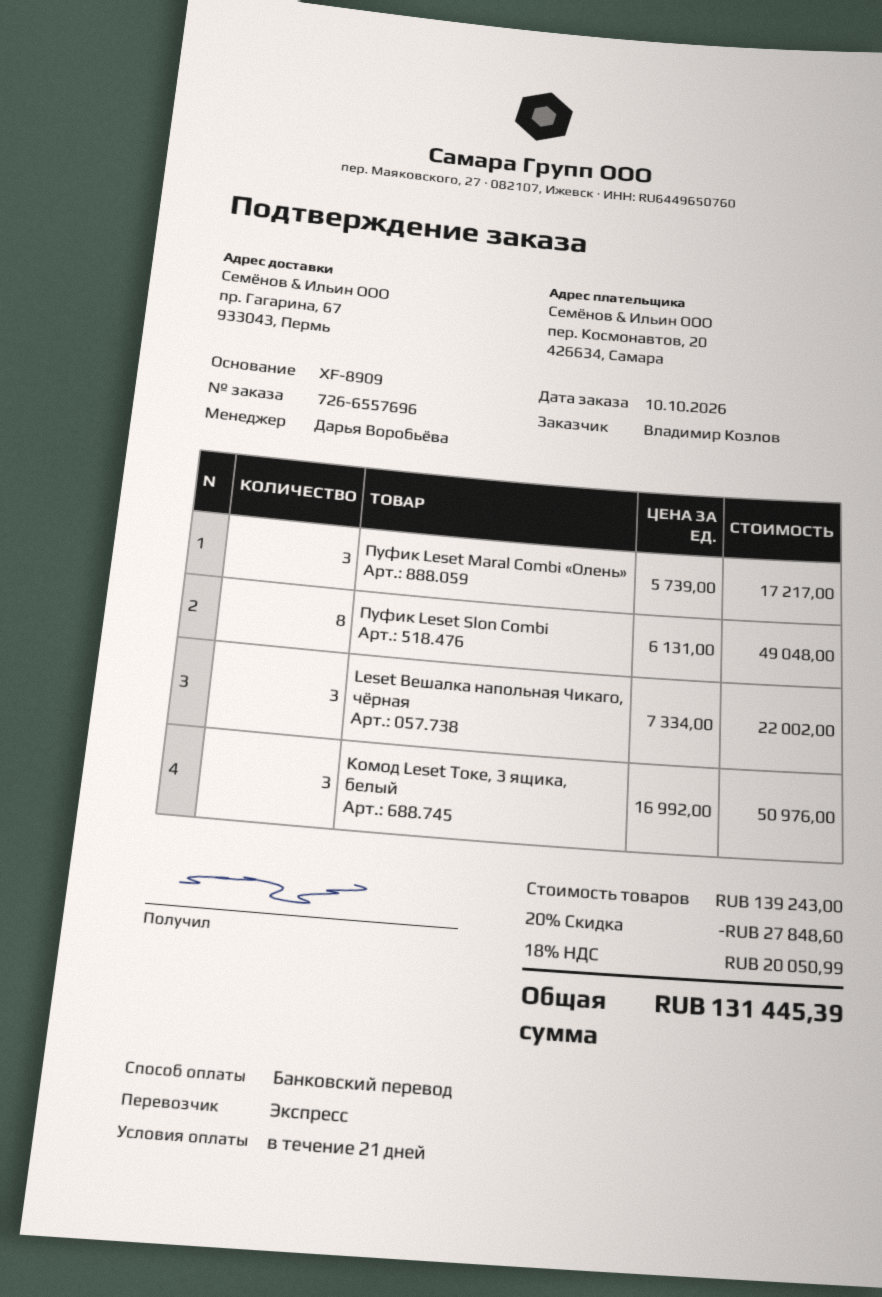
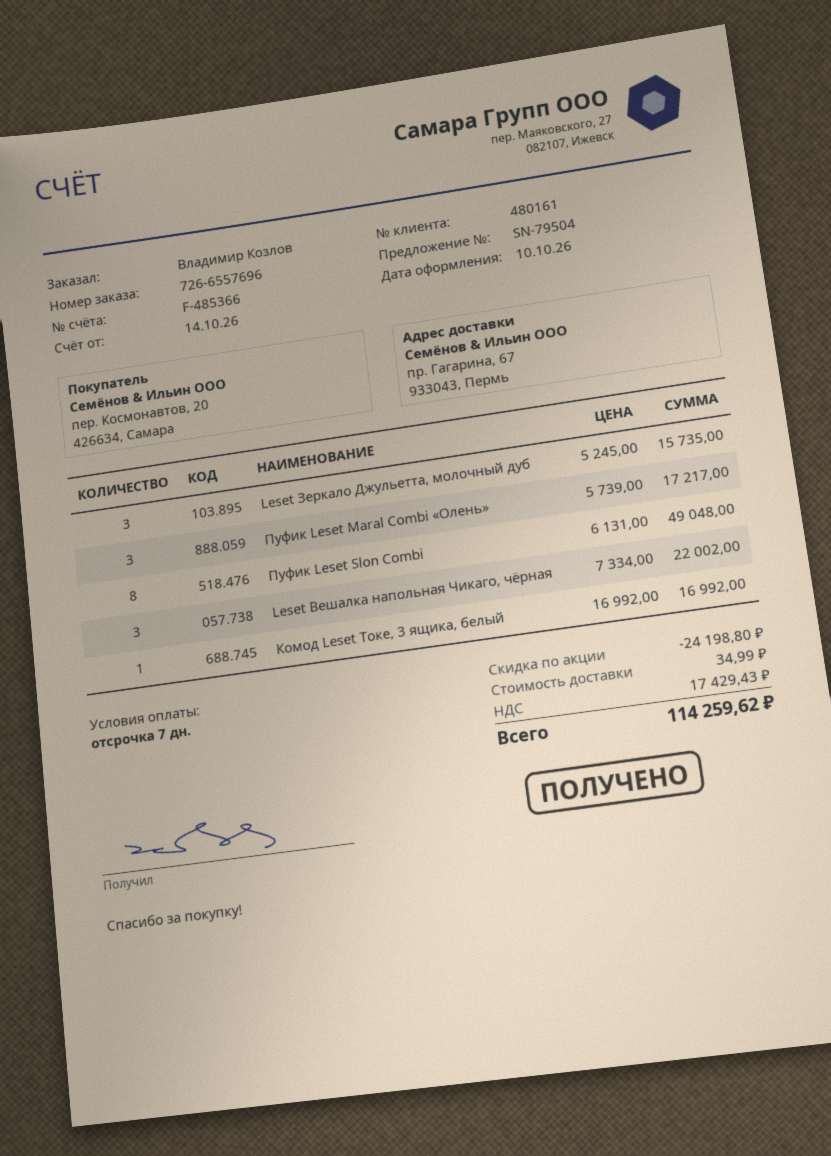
payment terms: 21 days -> 7 days
Комод Leset Токе, 3 ящика, белый: 3 x 16992.00 = 50976.00 -> 1 x 16992.00 = 16992.00
Leset Зеркало Джульетта, молочный дуб: none -> 3 x 5245.00 = 15735.00
discount: 27848.60 -> 24198.80
shipping: none -> 34.99
tax: 20050.99 -> 17429.43
total: 131445.39 -> 114259.62

